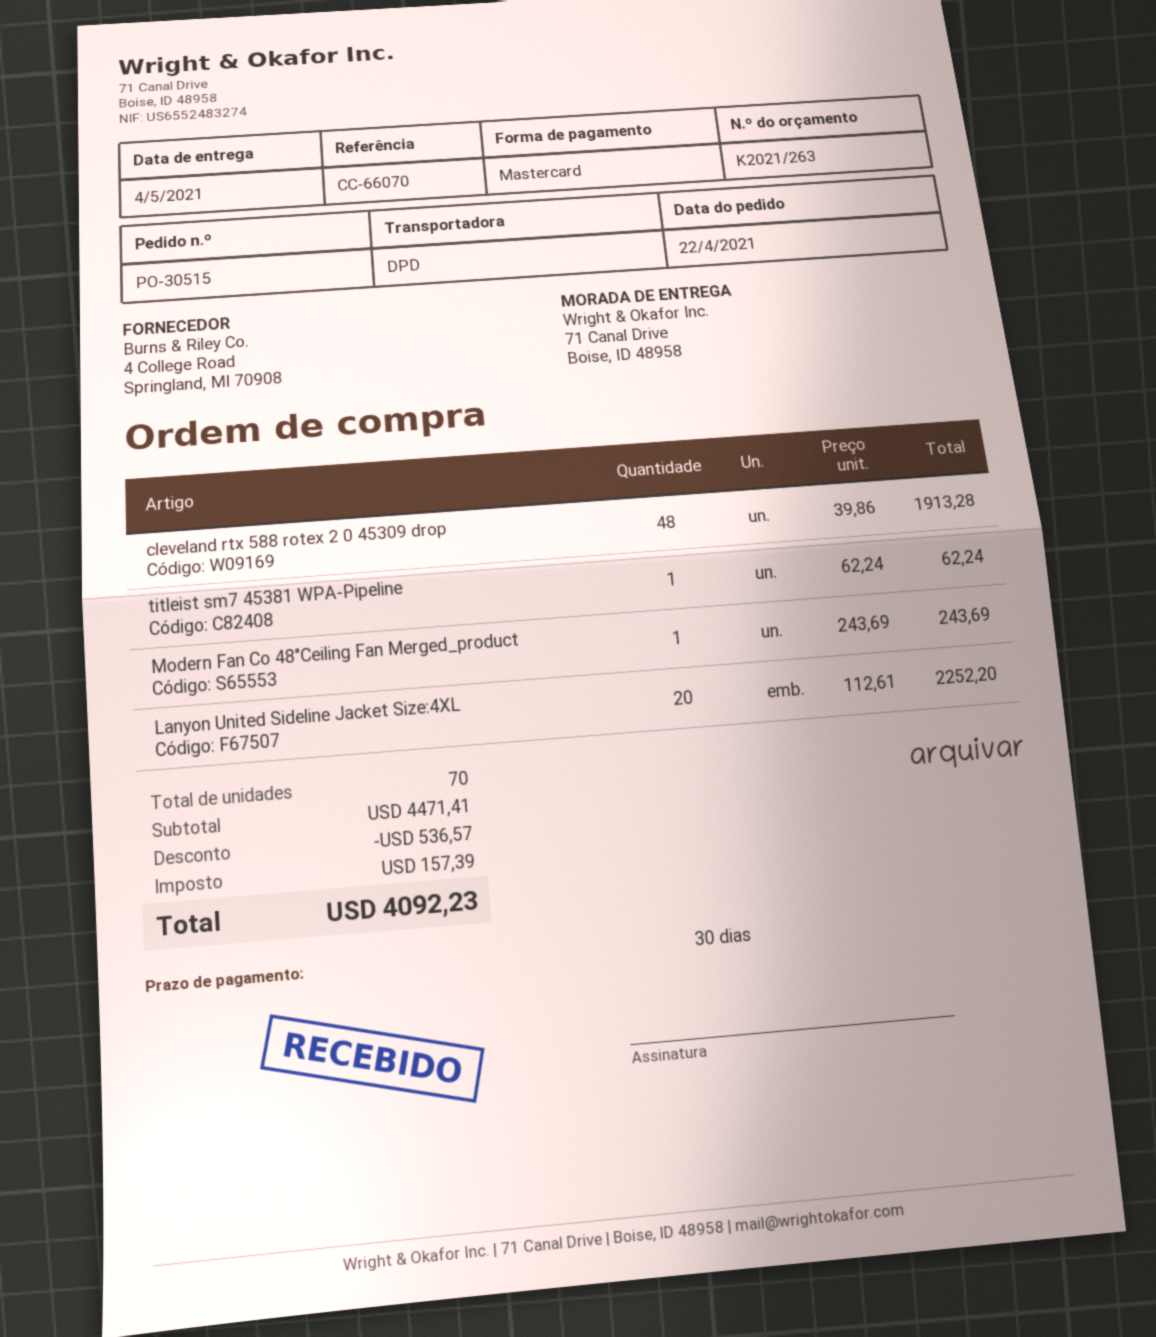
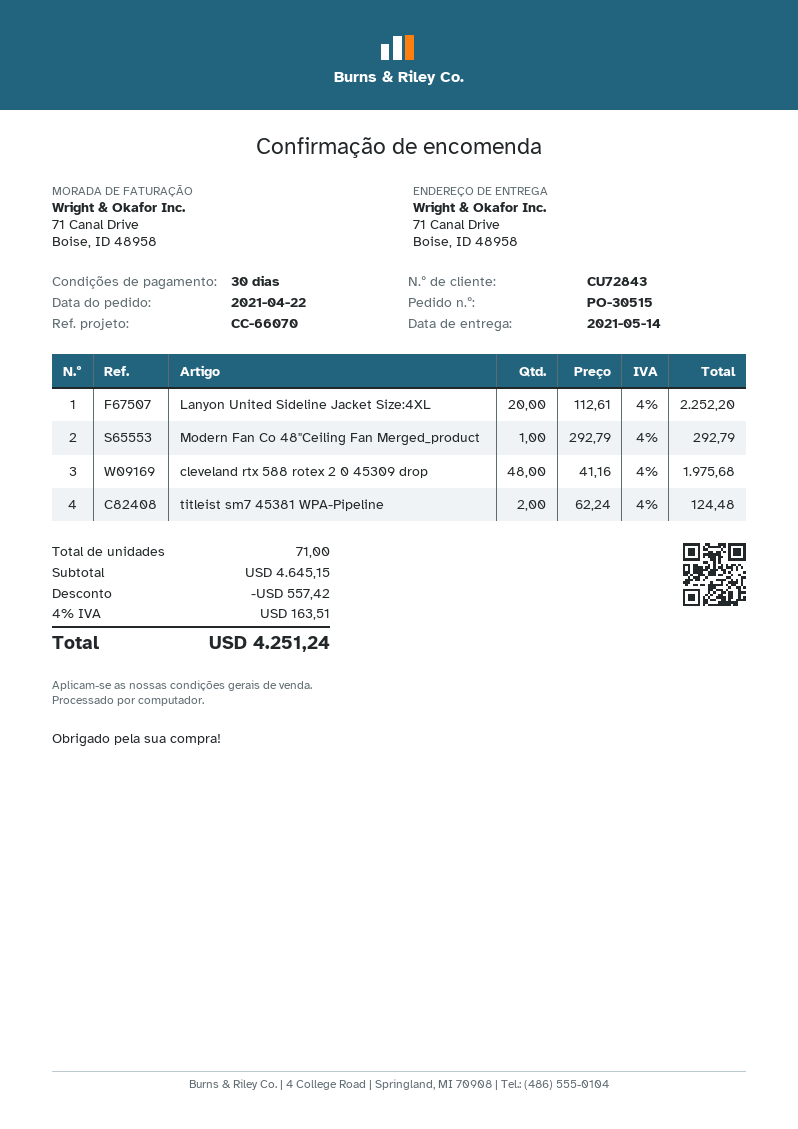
delivery date: 2021-05-04 -> 2021-05-14
cleveland rtx 588 rotex 2 0 45309 drop: 48 x 39.86 = 1913.28 -> 48 x 41.16 = 1975.68
titleist sm7 45381 WPA-Pipeline: 1 x 62.24 = 62.24 -> 2 x 62.24 = 124.48
Modern Fan Co 48"Ceiling Fan Merged_product: 1 x 243.69 = 243.69 -> 1 x 292.79 = 292.79
total quantity: 70 -> 71
subtotal: 4471.41 -> 4645.15
discount: 536.57 -> 557.42
tax: 157.39 -> 163.51
total: 4092.23 -> 4251.24

